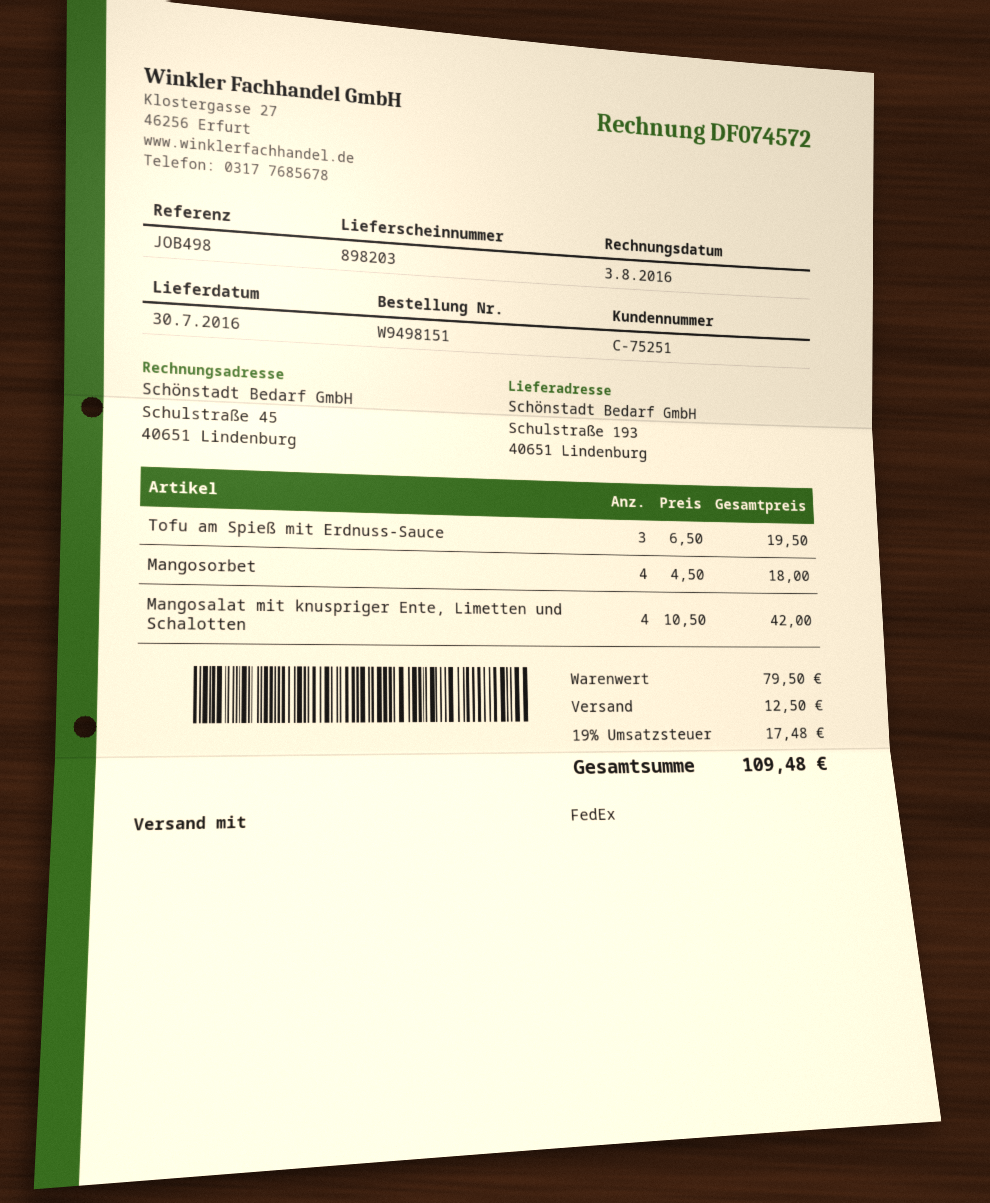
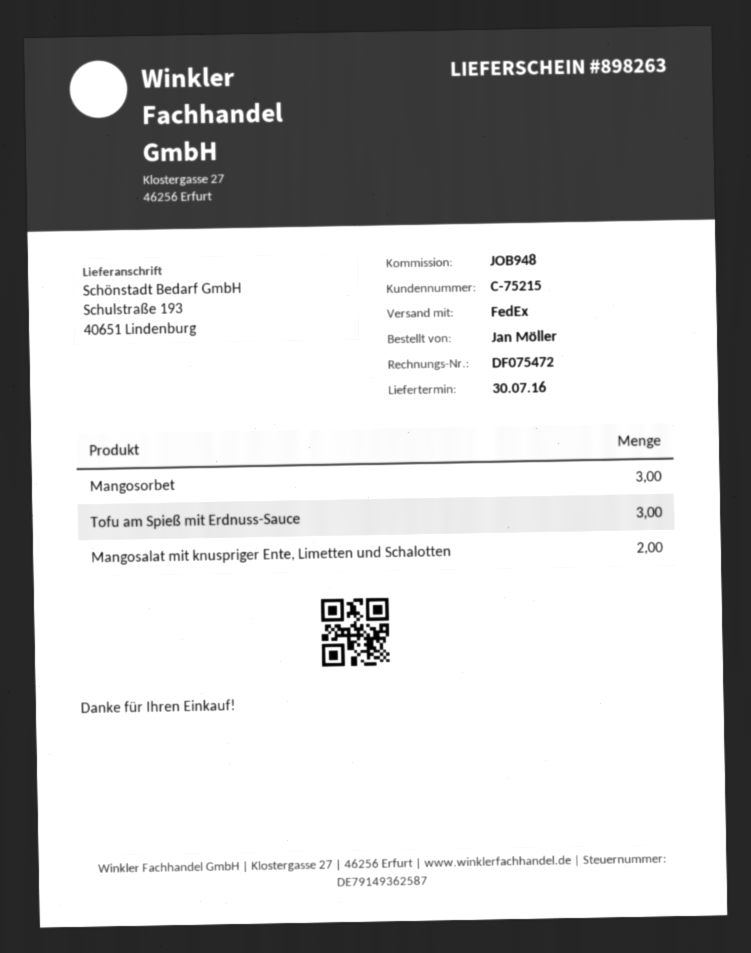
delivery note number: 898203 -> 898263
invoice number: DF074572 -> DF075472
customer number: C-75251 -> C-75215
reference: JOB498 -> JOB948
Mangosorbet: 4 -> 3
Mangosalat mit knuspriger Ente, Limetten und Schalotten: 4 -> 2

